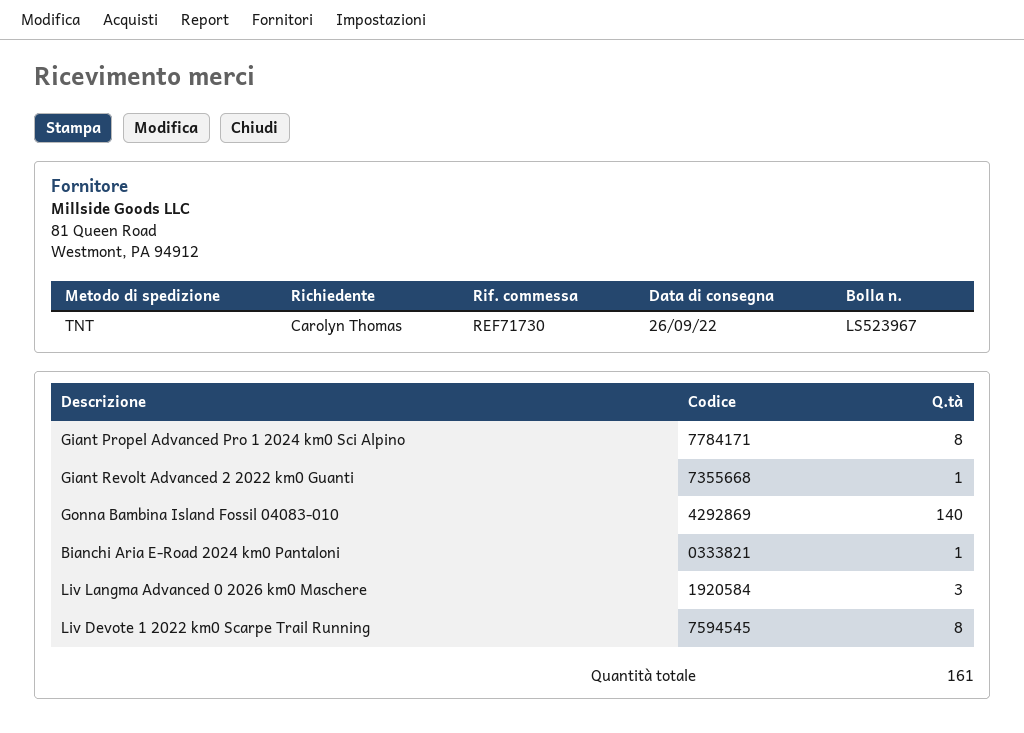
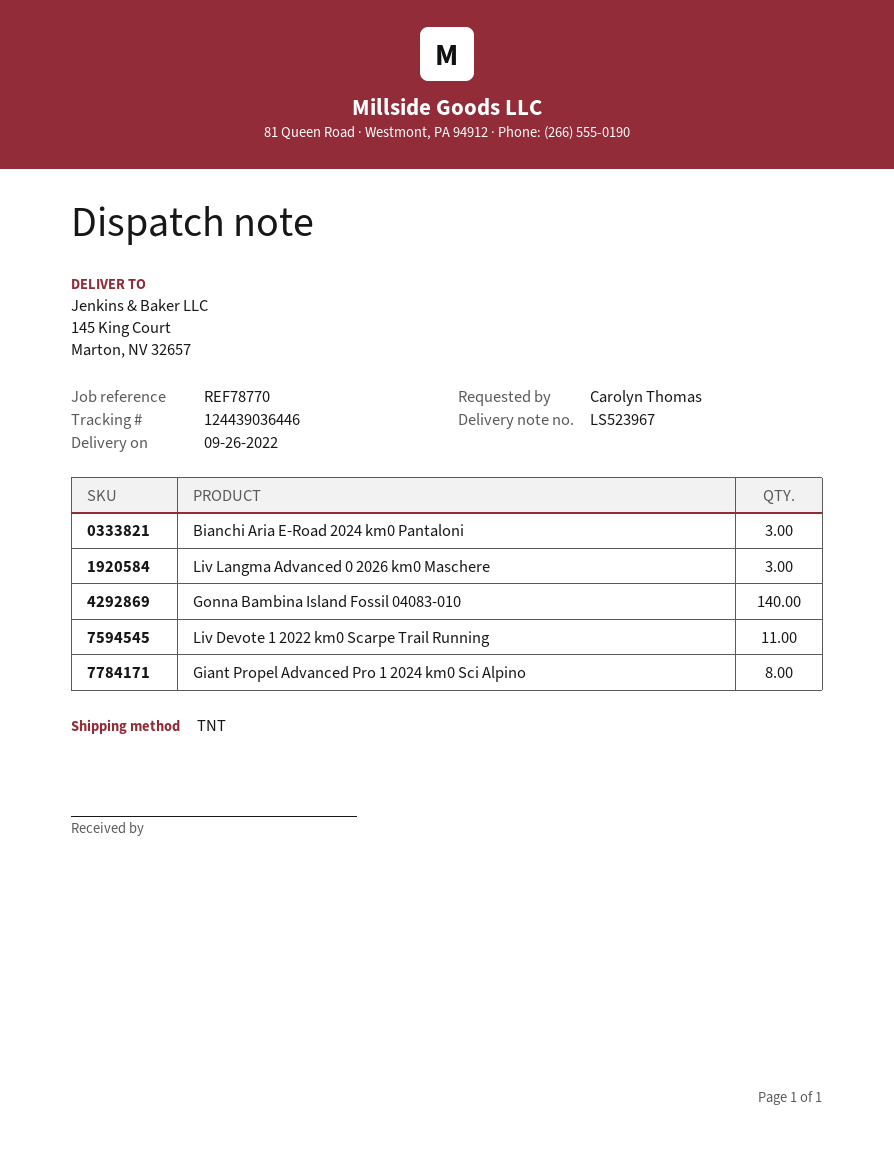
reference: REF71730 -> REF78770
Giant Revolt Advanced 2 2022 km0 Guanti: 1 -> none
Bianchi Aria E-Road 2024 km0 Pantaloni: 1 -> 3
Liv Devote 1 2022 km0 Scarpe Trail Running: 8 -> 11

